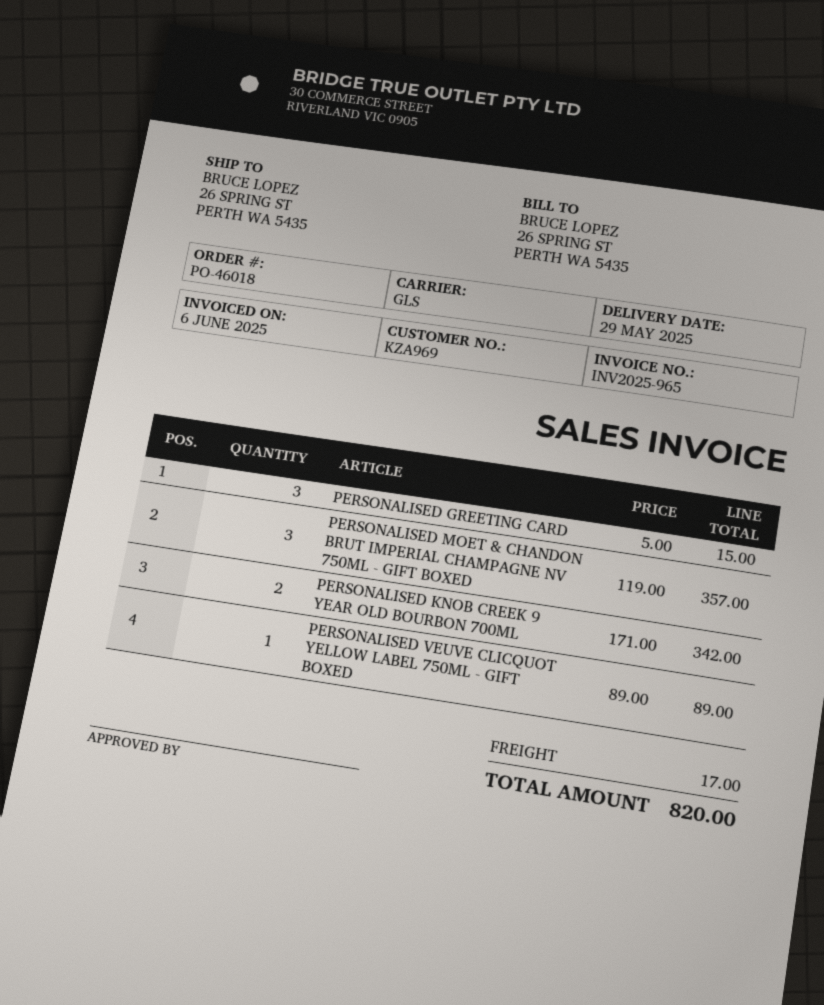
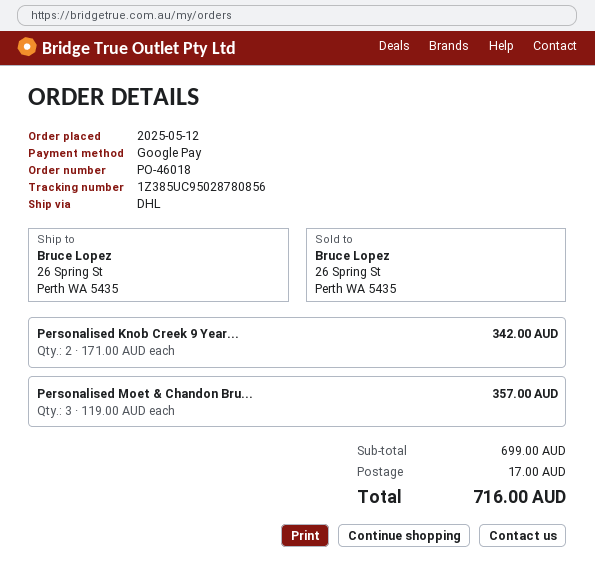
shipping method: GLS -> DHL
PERSONALISED GREETING CARD: 3 x 5.00 = 15.00 -> none
PERSONALISED VEUVE CLICQUOT YELLOW LABEL 750ML - GIFT BOXED: 1 x 89.00 = 89.00 -> none
total: 820.00 -> 716.00

